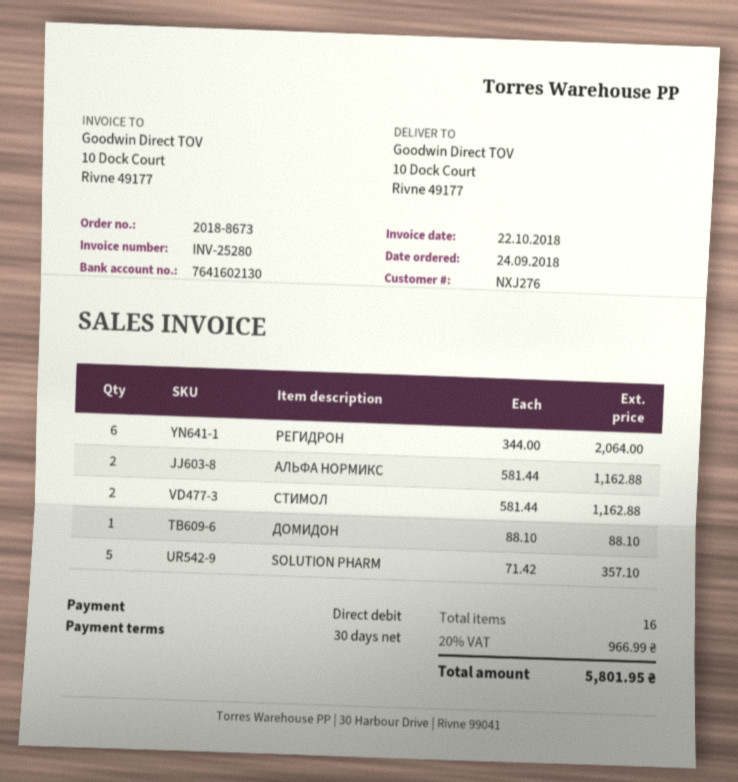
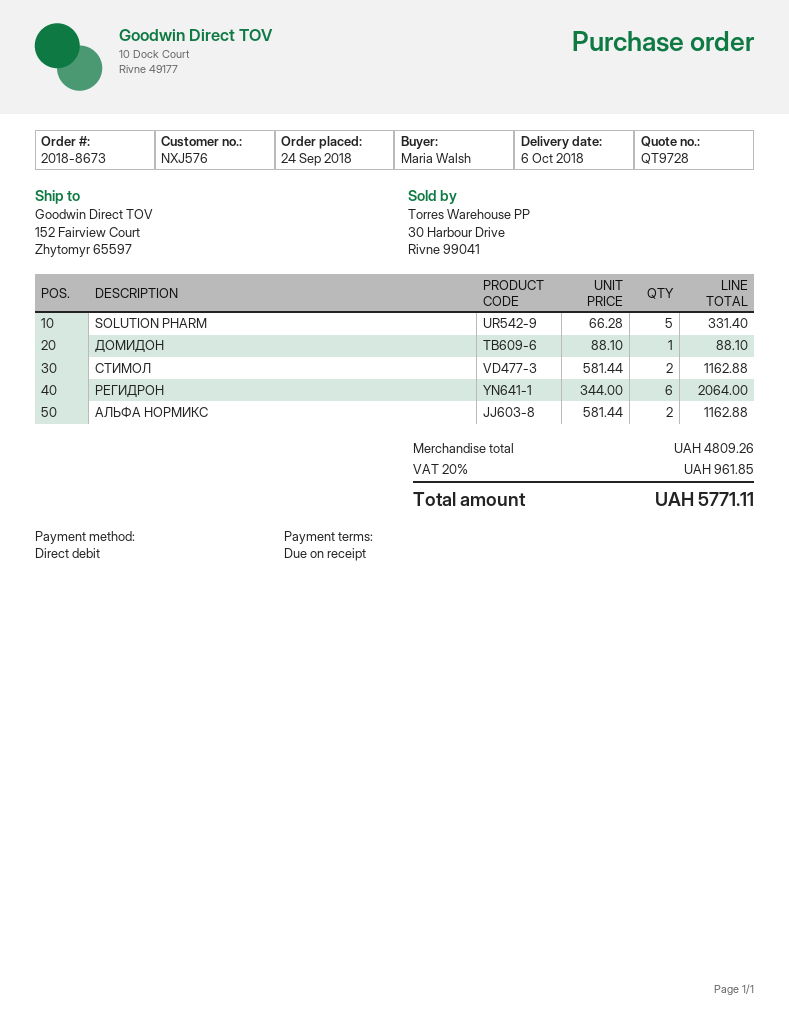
payment terms: 30 days -> on receipt
customer number: NXJ276 -> NXJ576
ship to: 10 Dock Court, Rivne 49177 -> 152 Fairview Court, Zhytomyr 65597
SOLUTION PHARM: 5 x 71.42 = 357.10 -> 5 x 66.28 = 331.40
tax: 20% = 966.99 -> 20% = 961.85
total: 5801.95 -> 5771.11

